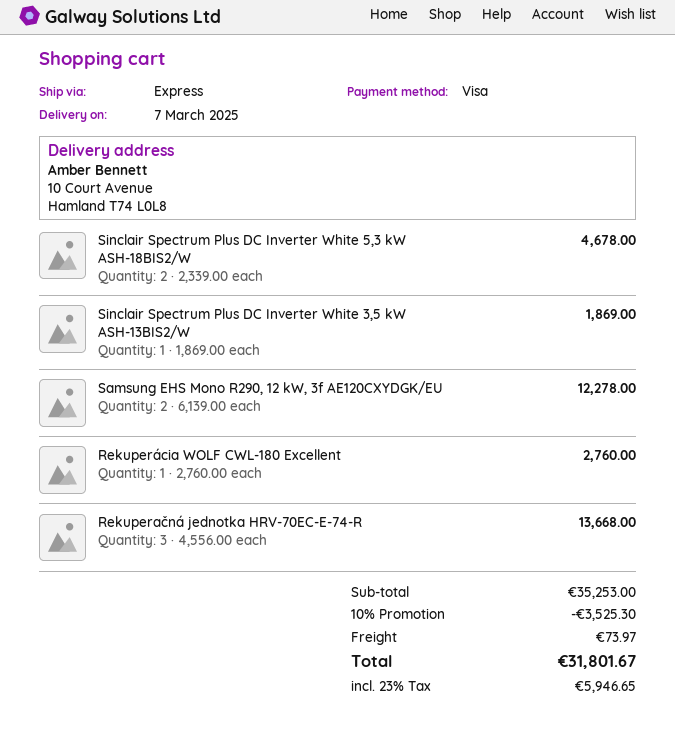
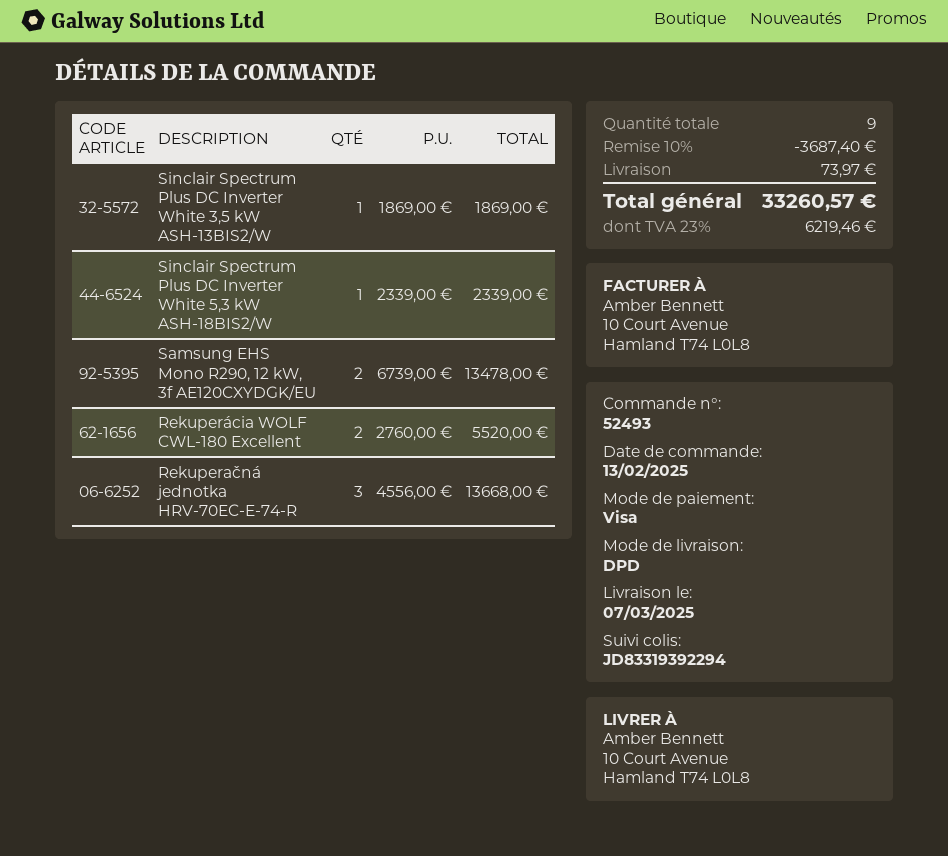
shipping method: express -> DPD
Sinclair Spectrum Plus DC Inverter White 5,3 kW ASH-18BIS2/W: 2 x 2339.00 = 4678.00 -> 1 x 2339.00 = 2339.00
Samsung EHS Mono R290, 12 kW, 3f AE120CXYDGK/EU: 2 x 6139.00 = 12278.00 -> 2 x 6739.00 = 13478.00
Rekuperácia WOLF CWL-180 Excellent: 1 x 2760.00 = 2760.00 -> 2 x 2760.00 = 5520.00
discount: 10% = 3525.30 -> 10% = 3687.40
tax: 23% = 5946.65 -> 23% = 6219.46
total: 31801.67 -> 33260.57

